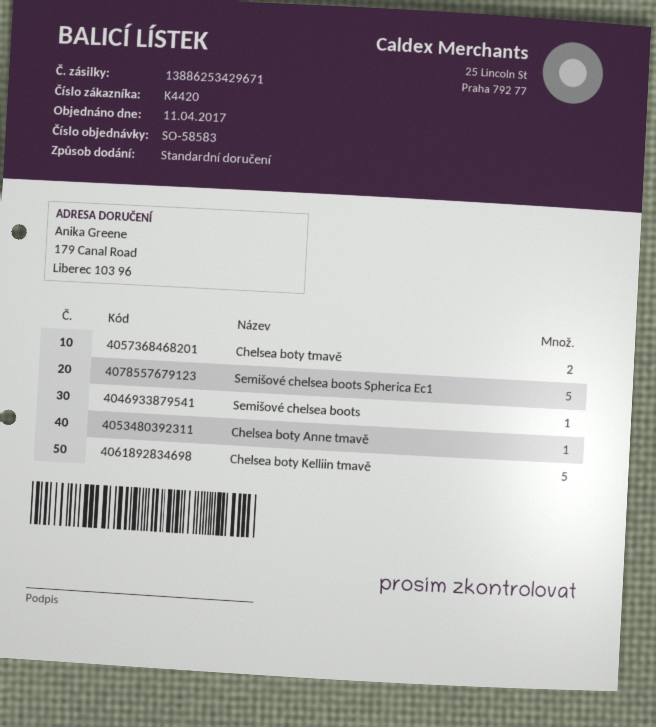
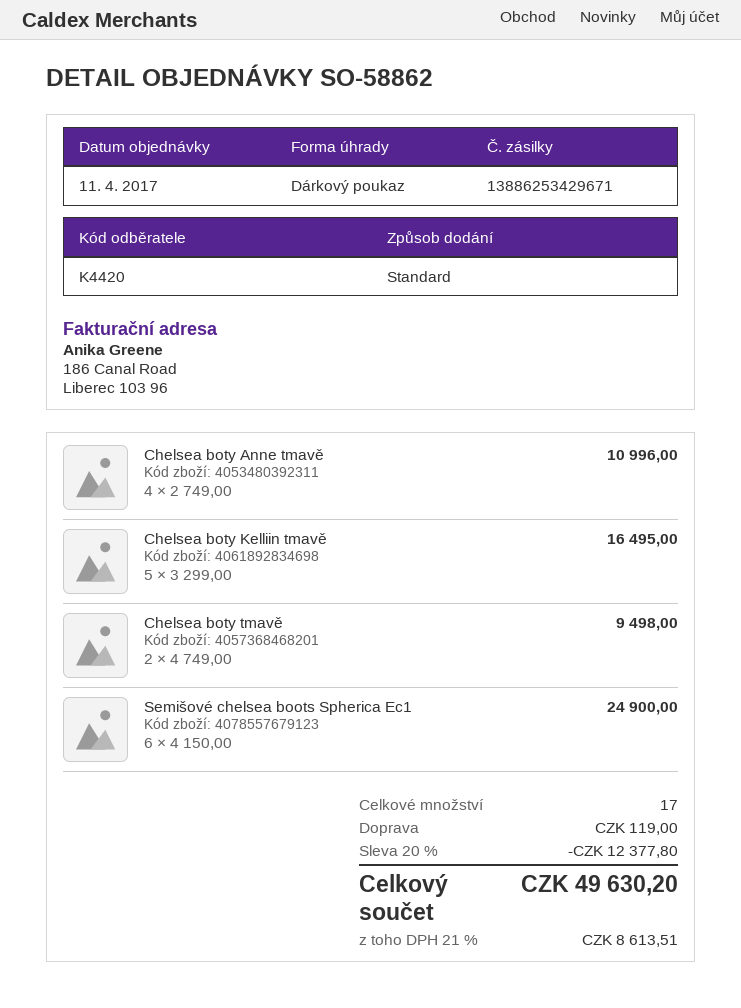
order number: SO-58583 -> SO-58862
Semišové chelsea boots Spherica Ec1: 5 -> 6
Semišové chelsea boots: 1 -> none
Chelsea boty Anne tmavě: 1 -> 4

